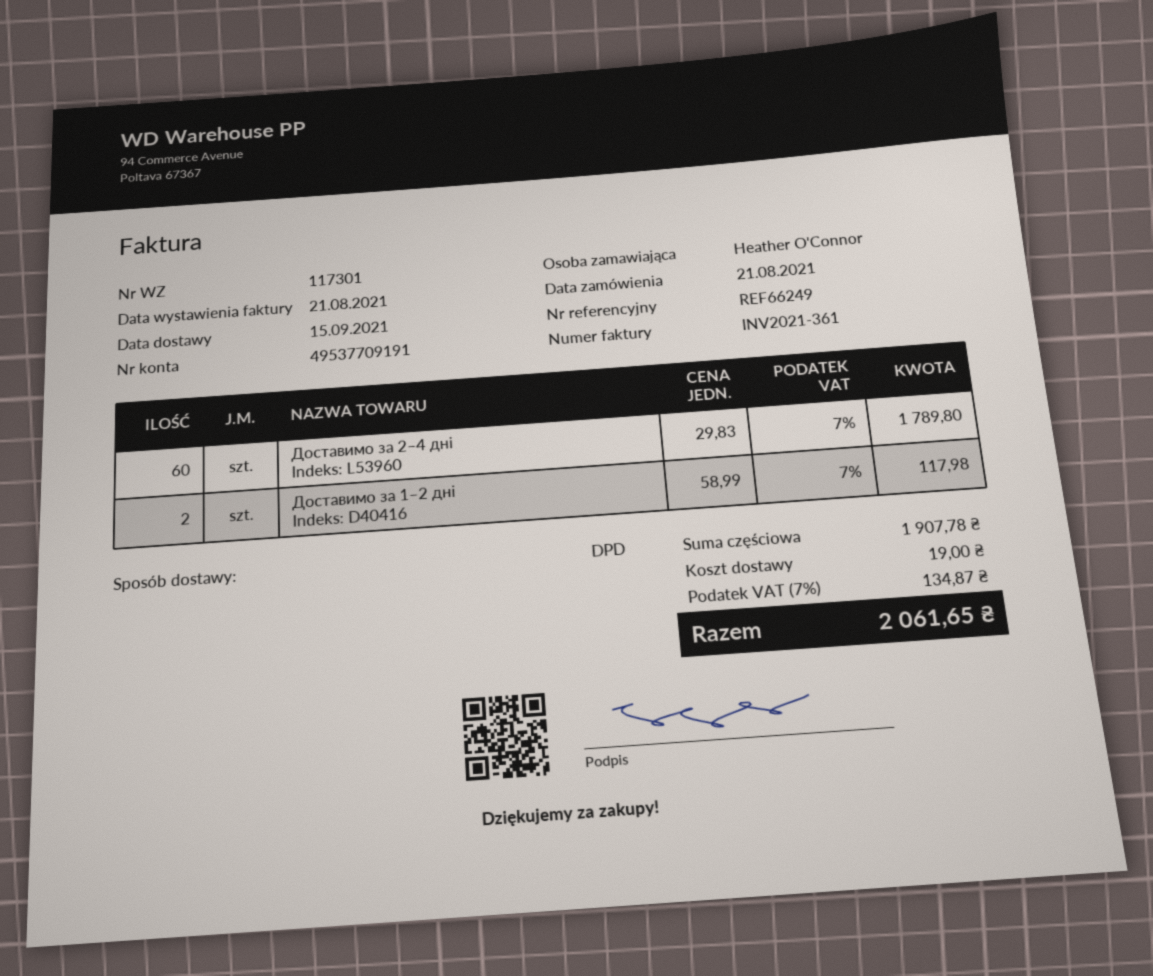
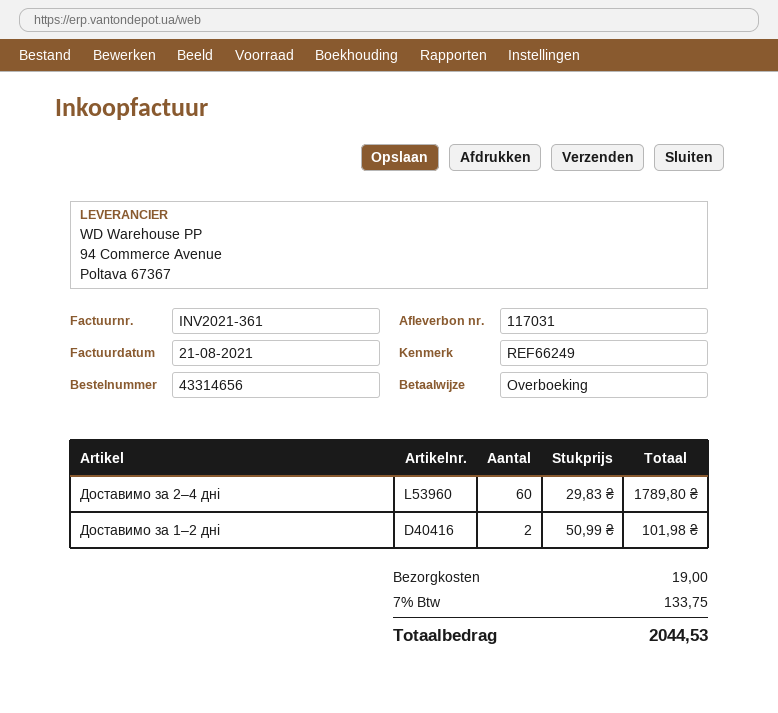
delivery note number: 117301 -> 117031
Доставимо за 1–2 дні: 2 x 58.99 = 117.98 -> 2 x 50.99 = 101.98
tax: 7% = 134.87 -> 7% = 133.75
total: 2061.65 -> 2044.53

